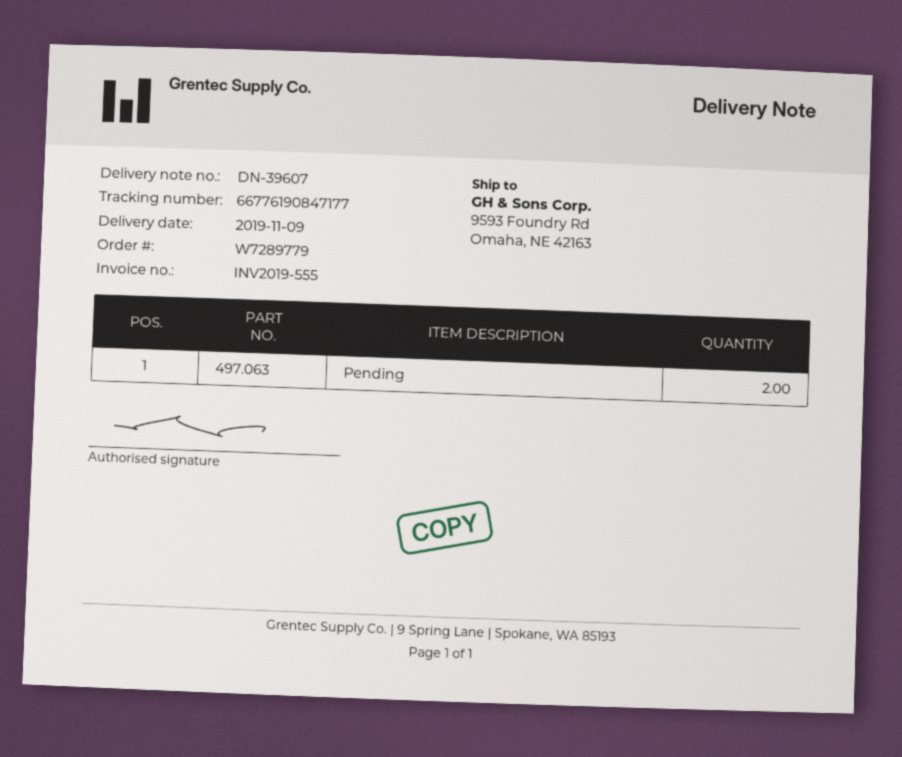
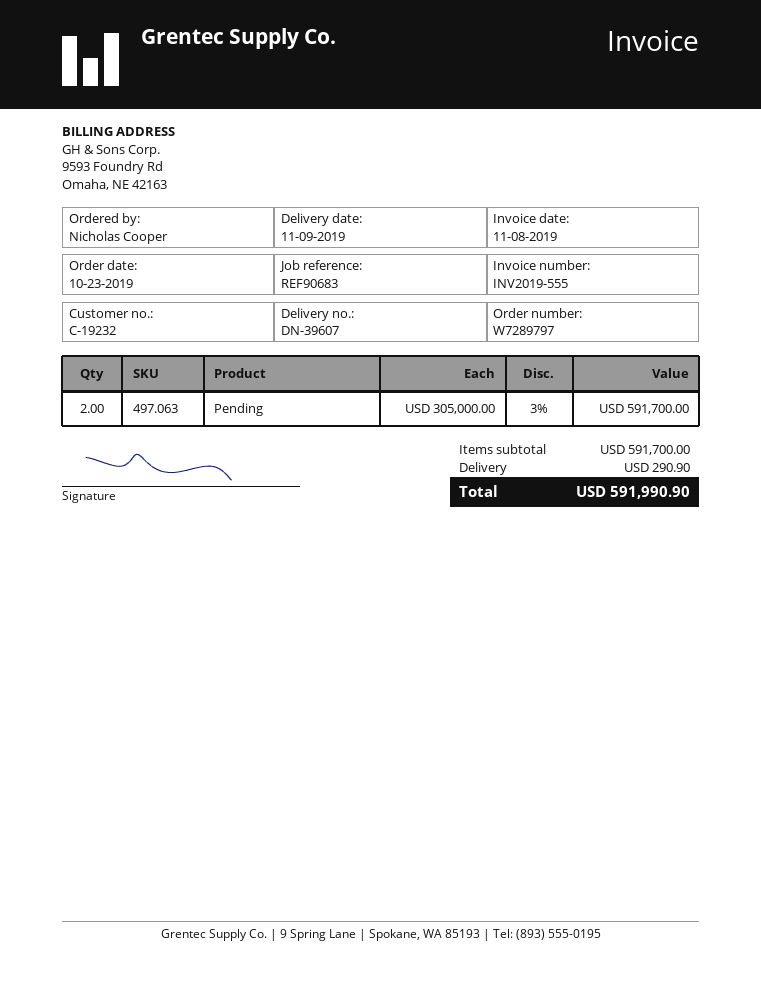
order number: W7289779 -> W7289797

